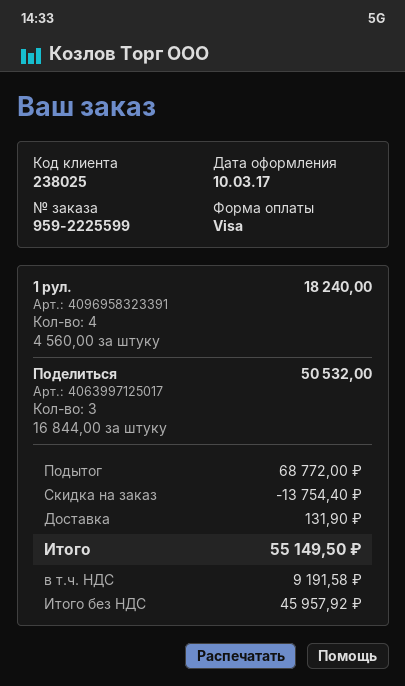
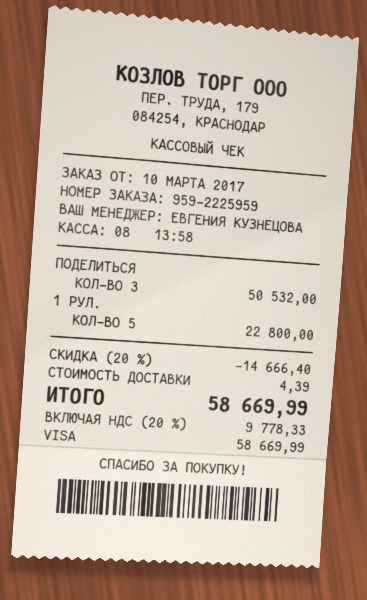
order number: 959-2225599 -> 959-2225959
1 рул.: 4 for 18240.00 -> 5 for 22800.00
discount: 13754.40 -> 14666.40
shipping: 131.90 -> 4.39
tax: 9191.58 -> 9778.33
total: 55149.50 -> 58669.99

